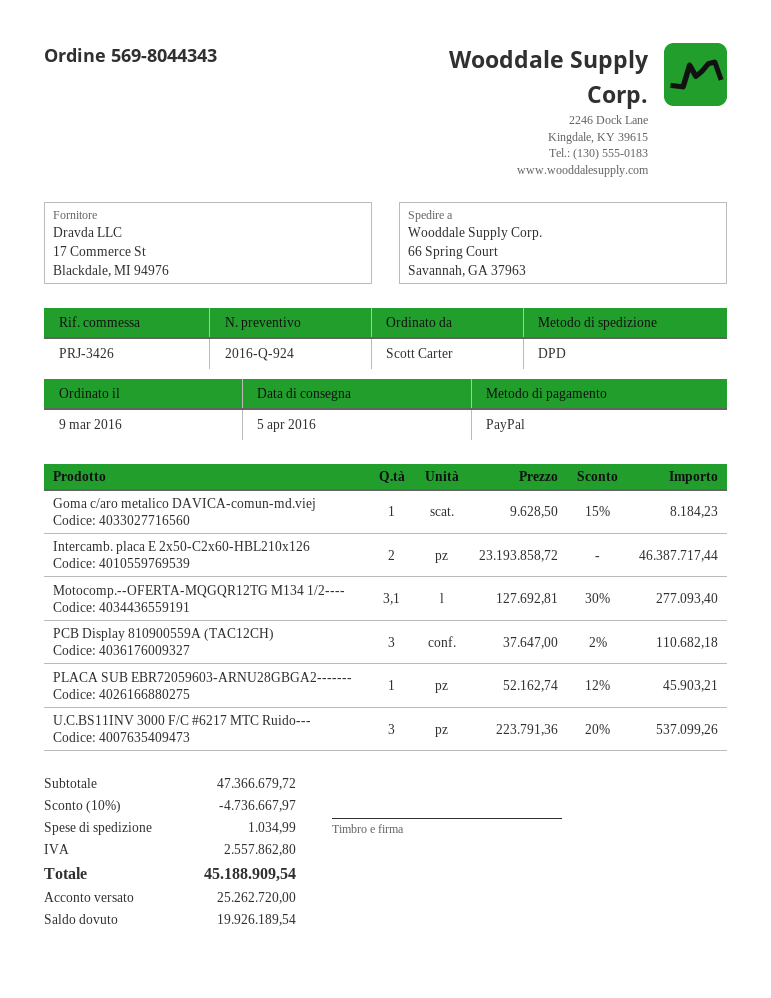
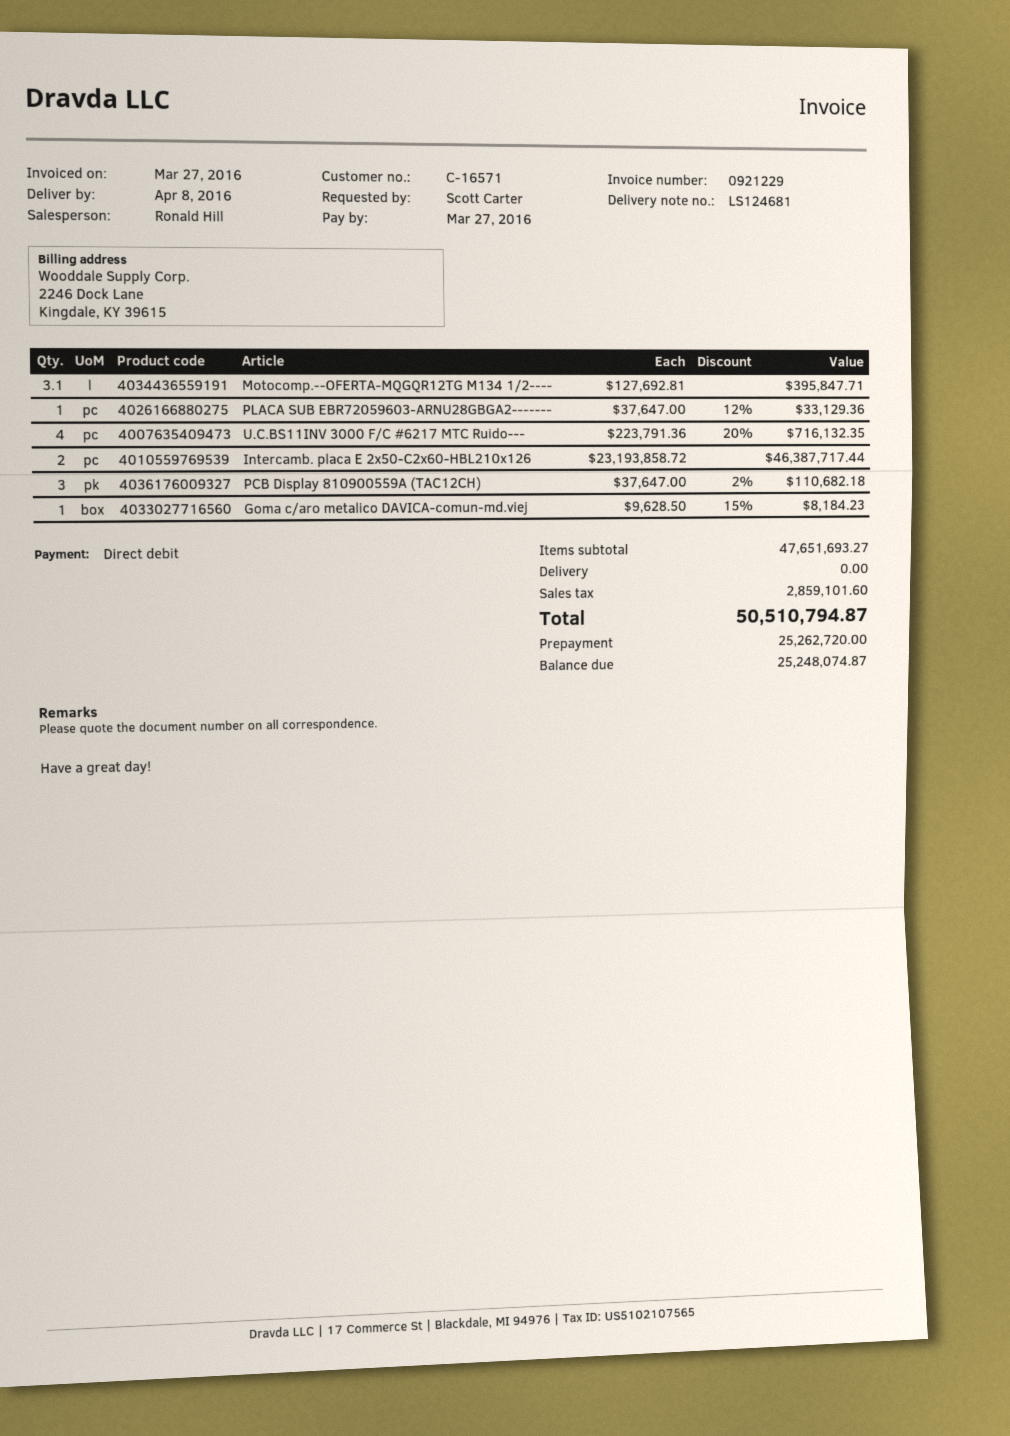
delivery date: 2016-04-05 -> 2016-04-08
payment method: PayPal -> direct debit
Motocomp.--OFERTA-MQGQR12TG M134 1/2----: 3.1 x 127692.81 - 30% = 277093.40 -> 3.1 x 127692.81 = 395847.71
PLACA SUB EBR72059603-ARNU28GBGA2-------: 1 x 52162.74 - 12% = 45903.21 -> 1 x 37647.00 - 12% = 33129.36
U.C.BS11INV 3000 F/C #6217 MTC Ruido---: 3 x 223791.36 - 20% = 537099.26 -> 4 x 223791.36 - 20% = 716132.35
subtotal: 47366679.72 -> 47651693.27
discount: 10% = 4736667.97 -> none
shipping: 1034.99 -> 0.00
tax: 2557862.80 -> 2859101.60
total: 45188909.54 -> 50510794.87
balance: 19926189.54 -> 25248074.87

